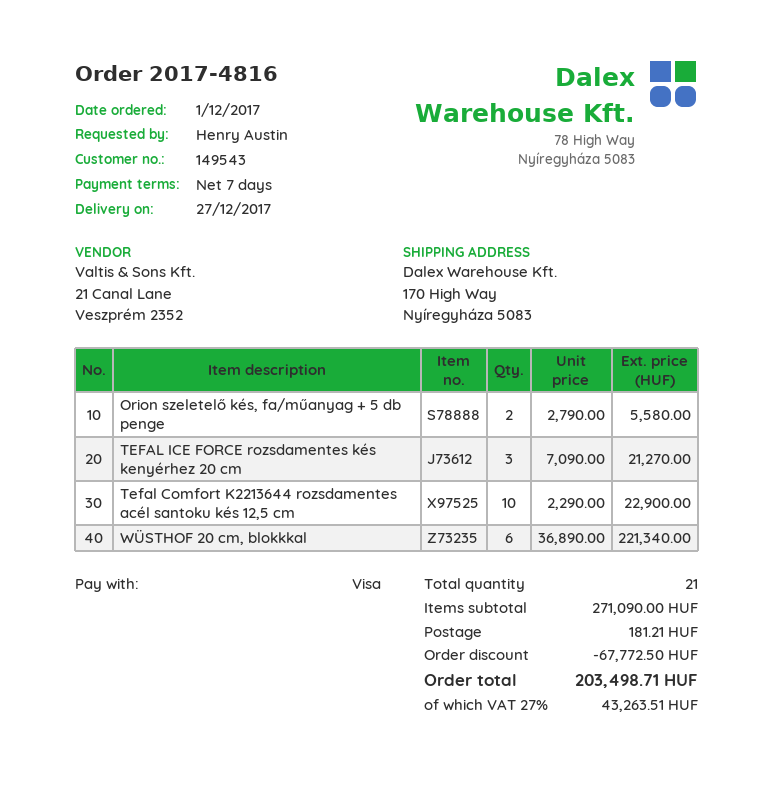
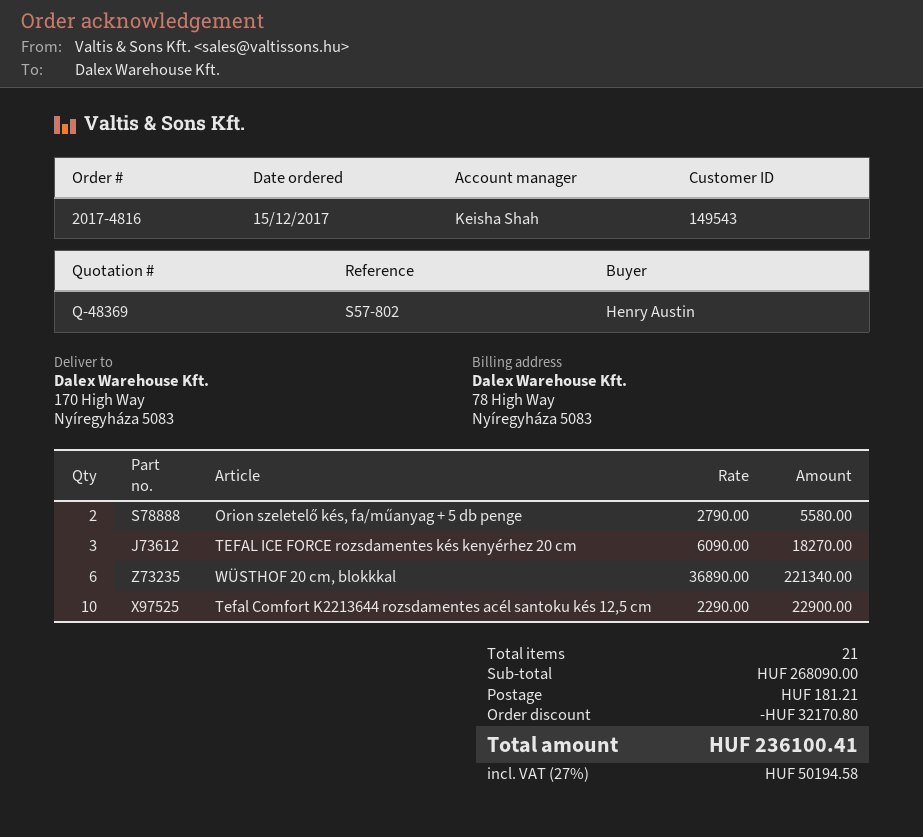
order date: 2017-12-01 -> 2017-12-15
TEFAL ICE FORCE rozsdamentes kés kenyérhez 20 cm: 3 x 7090.00 = 21270.00 -> 3 x 6090.00 = 18270.00
subtotal: 271090.00 -> 268090.00
discount: 67772.50 -> 32170.80
tax: 27% = 43263.51 -> 27% = 50194.58
total: 203498.71 -> 236100.41

